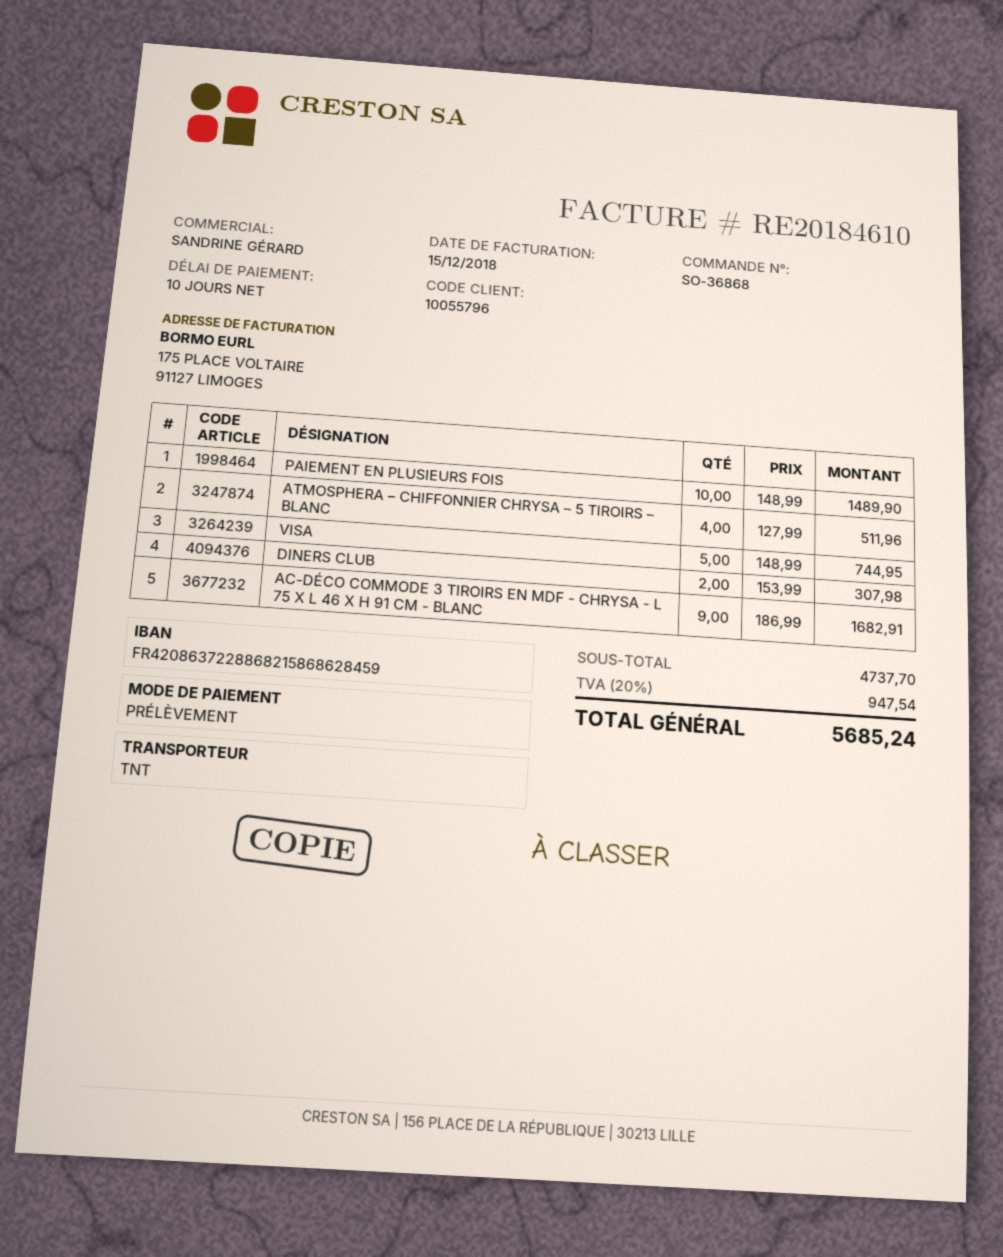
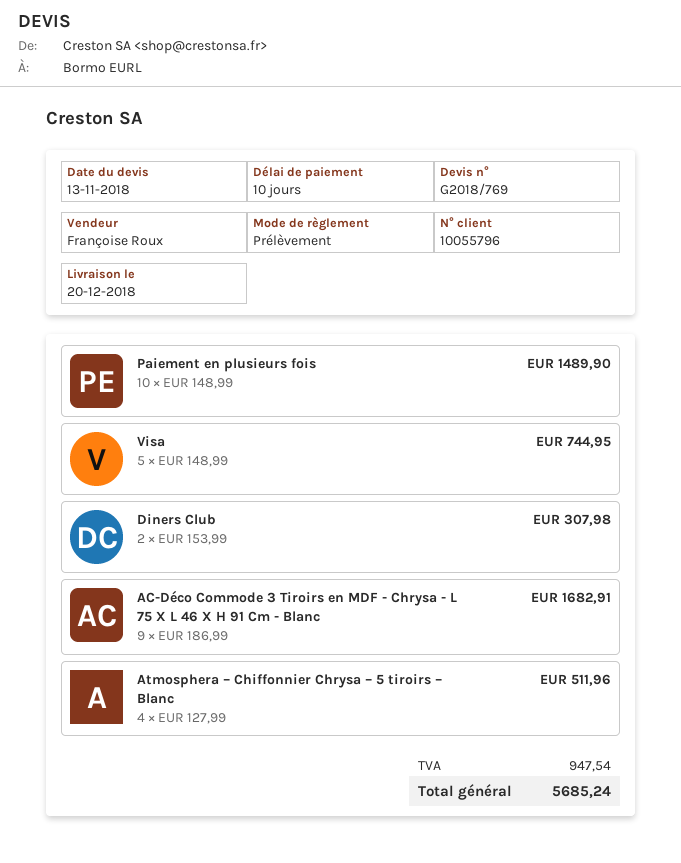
sales rep: SANDRINE GÉRARD -> Françoise Roux

